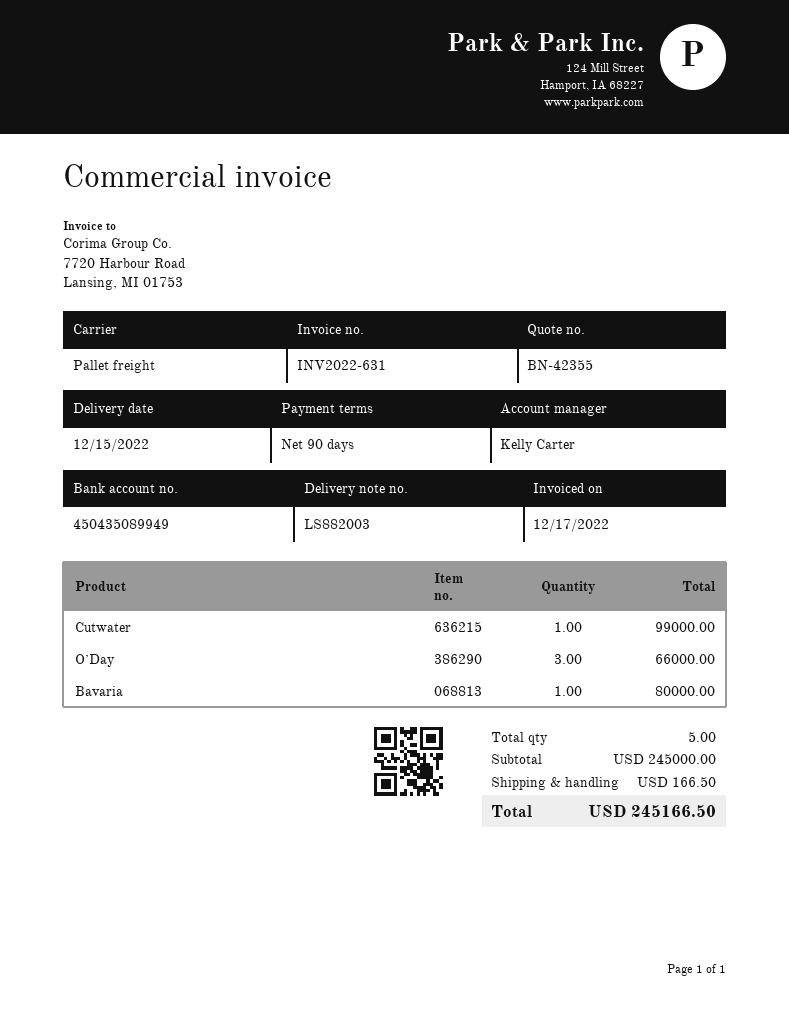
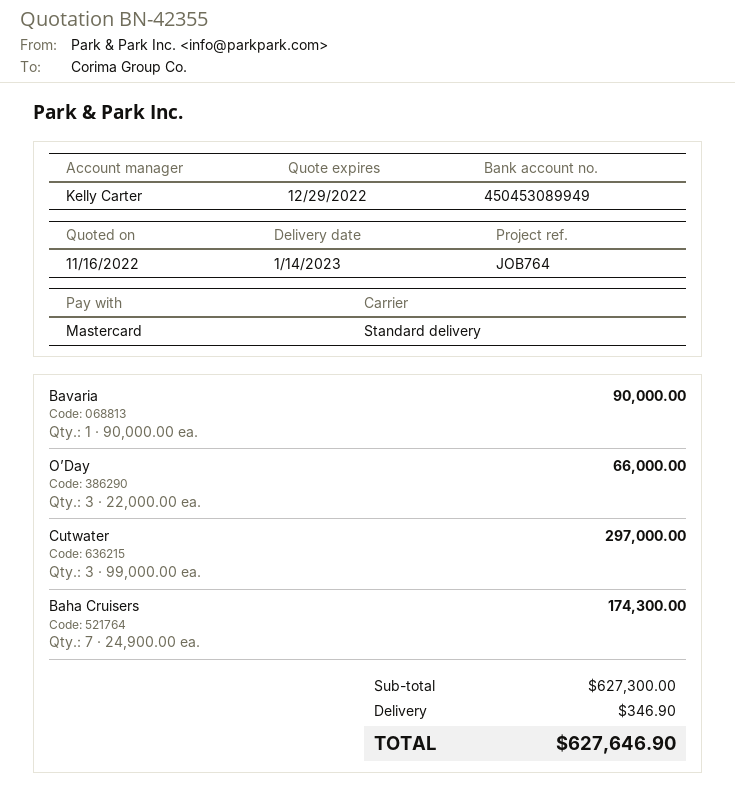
delivery date: 2022-12-15 -> 2023-01-14
bank account: 450435089949 -> 450453089949
shipping method: pallet freight -> standard
Cutwater: 1 for 99000.00 -> 3 for 297000.00
Bavaria: 1 for 80000.00 -> 1 for 90000.00
Baha Cruisers: none -> 7 for 174300.00
subtotal: 245000.00 -> 627300.00
shipping: 166.50 -> 346.90
total: 245166.50 -> 627646.90

